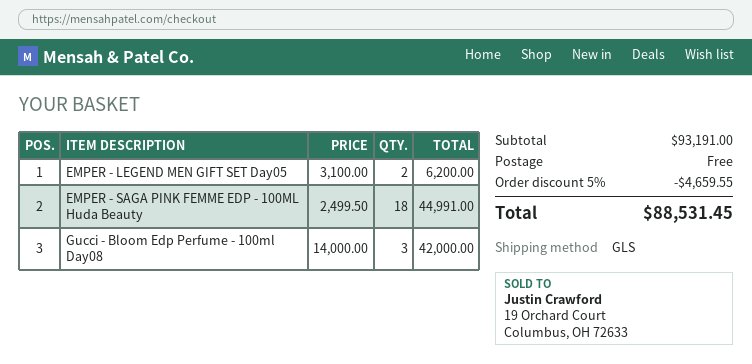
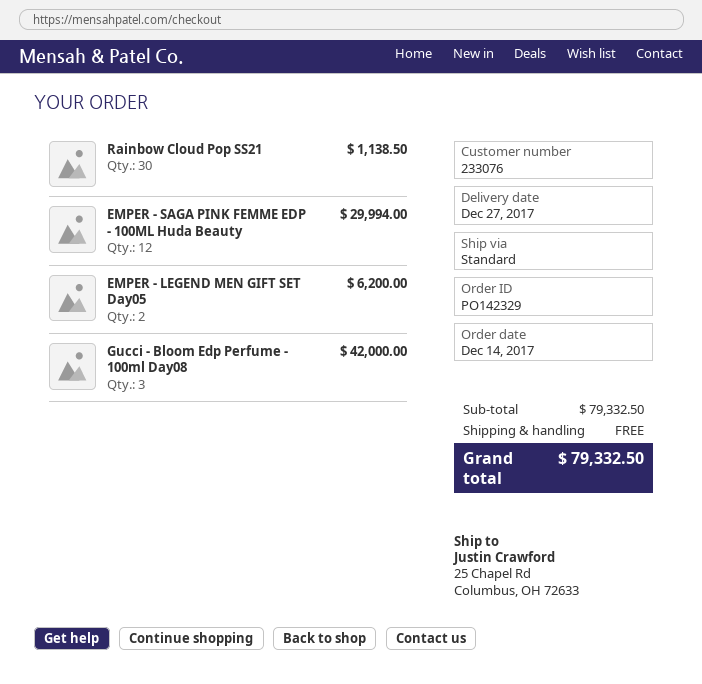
shipping method: GLS -> standard
EMPER - SAGA PINK FEMME EDP - 100ML Huda Beauty: 18 for 44991.00 -> 12 for 29994.00
Rainbow Cloud Pop SS21: none -> 30 for 1138.50
subtotal: 93191.00 -> 79332.50
discount: 5% = 4659.55 -> none
total: 88531.45 -> 79332.50

